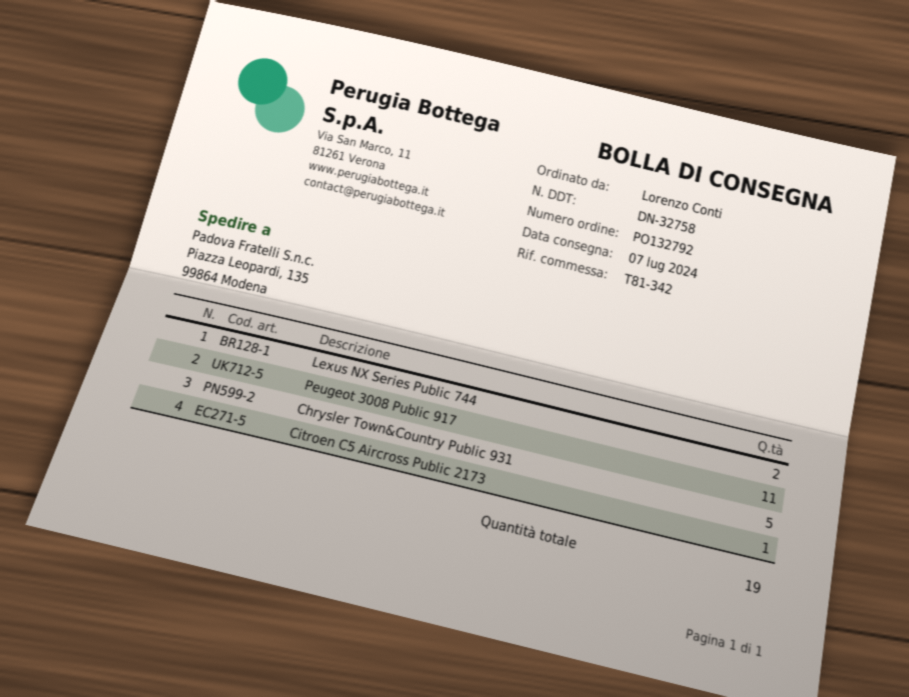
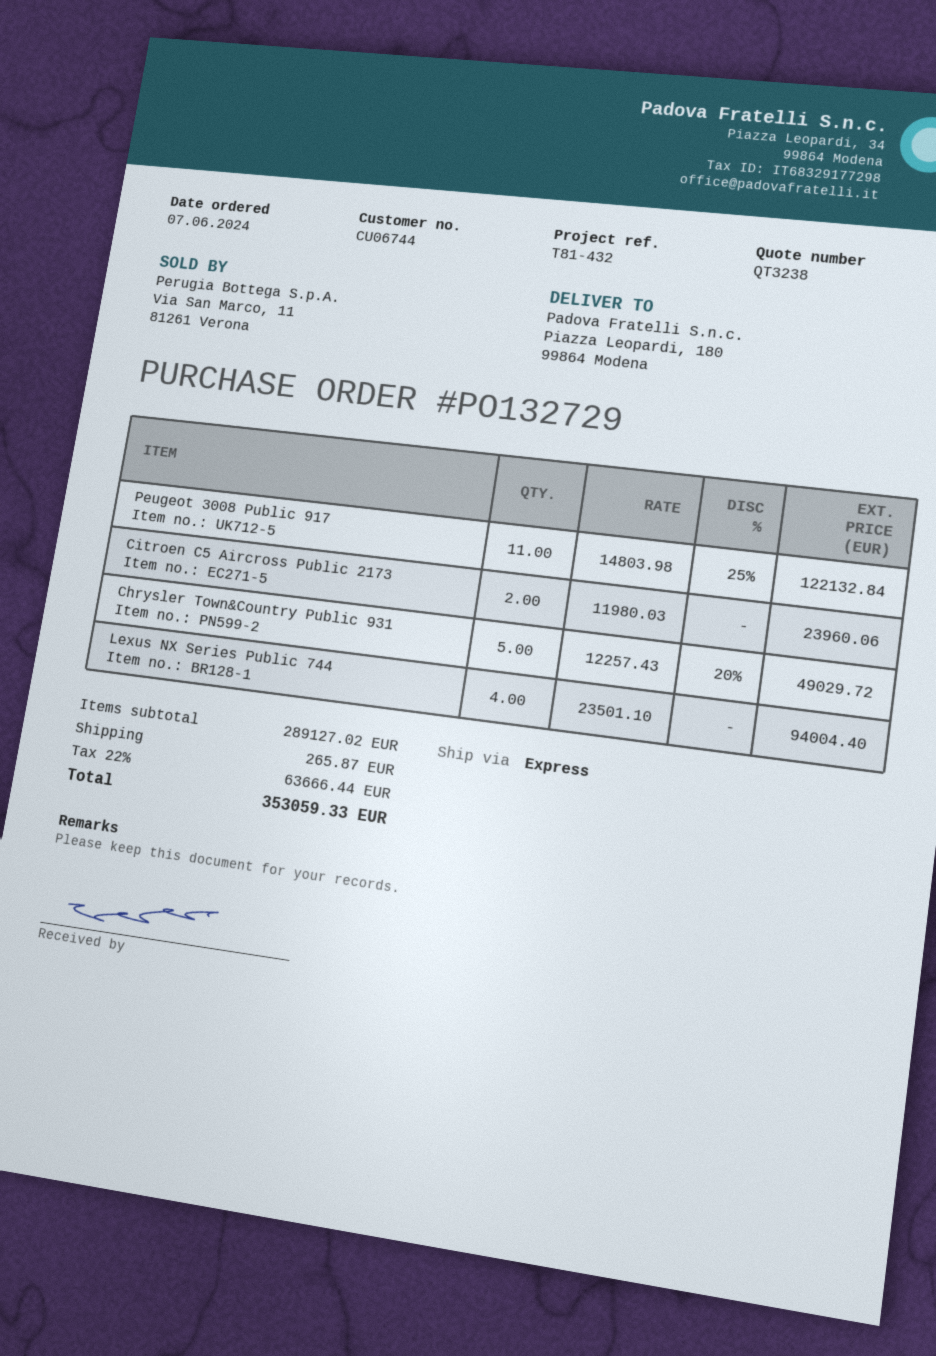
order number: PO132792 -> PO132729
reference: T81-342 -> T81-432
ship to: Piazza Leopardi, 135, 99864 Modena -> Piazza Leopardi, 180, 99864 Modena
Lexus NX Series Public 744: 2 -> 4
Citroen C5 Aircross Public 2173: 1 -> 2

